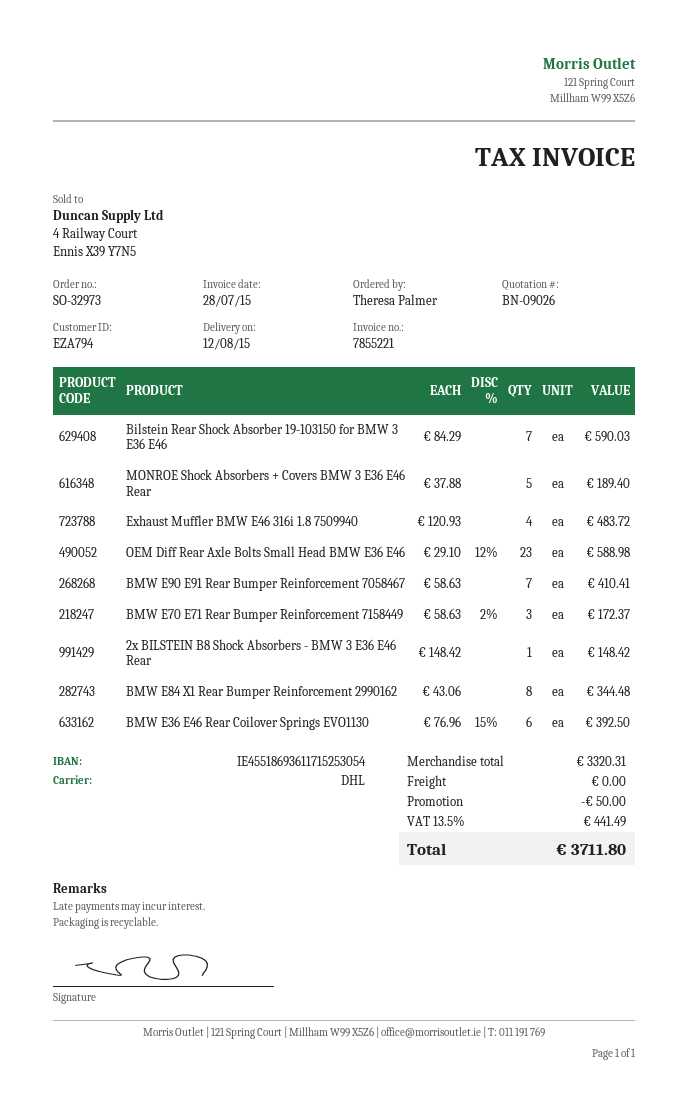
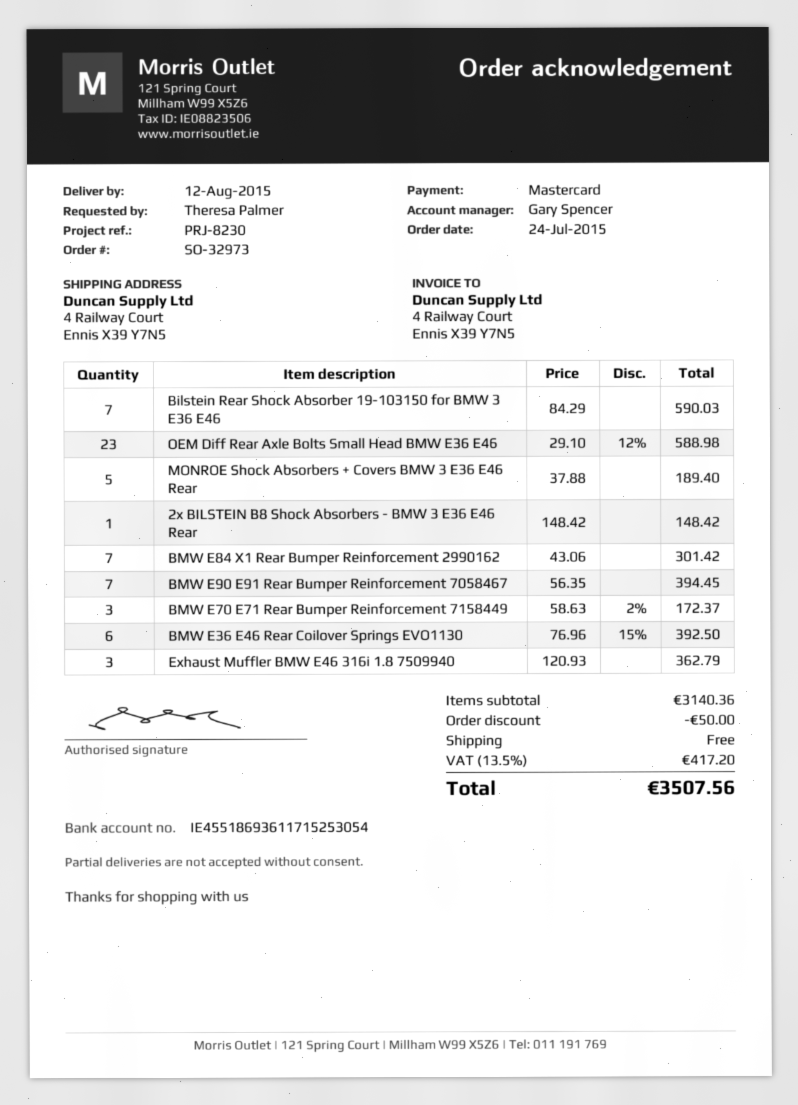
Exhaust Muffler BMW E46 316i 1.8 7509940: 4 x 120.93 = 483.72 -> 3 x 120.93 = 362.79
BMW E90 E91 Rear Bumper Reinforcement 7058467: 7 x 58.63 = 410.41 -> 7 x 56.35 = 394.45
BMW E84 X1 Rear Bumper Reinforcement 2990162: 8 x 43.06 = 344.48 -> 7 x 43.06 = 301.42
subtotal: 3320.31 -> 3140.36
tax: 13.5% = 441.49 -> 13.5% = 417.20
total: 3711.80 -> 3507.56

